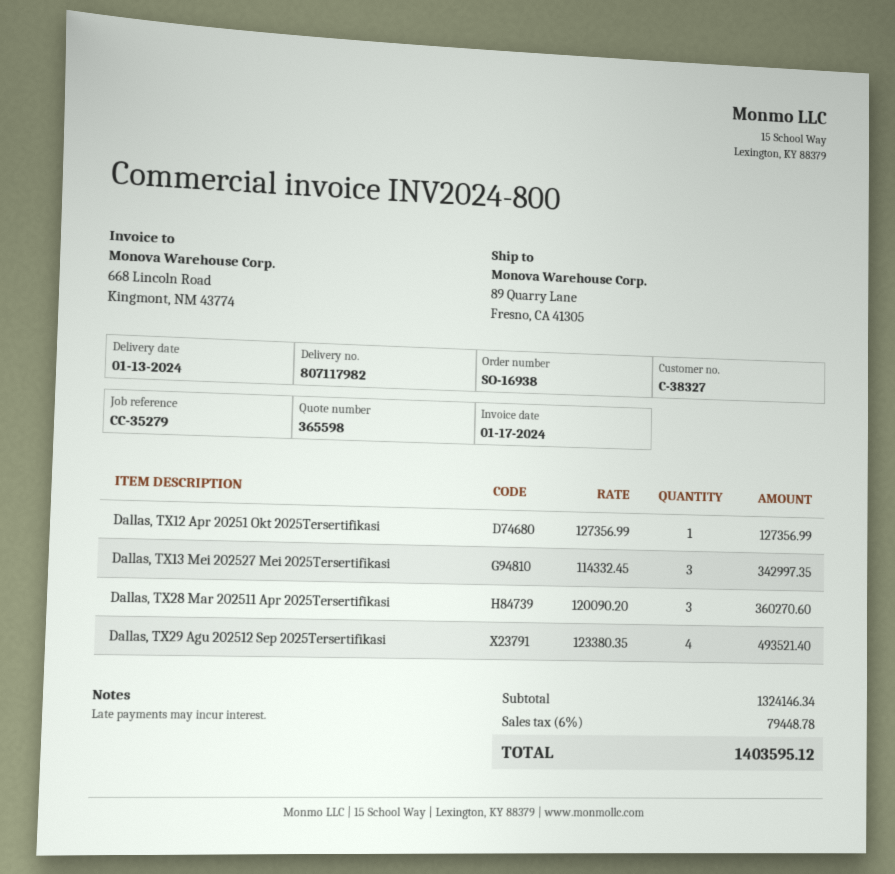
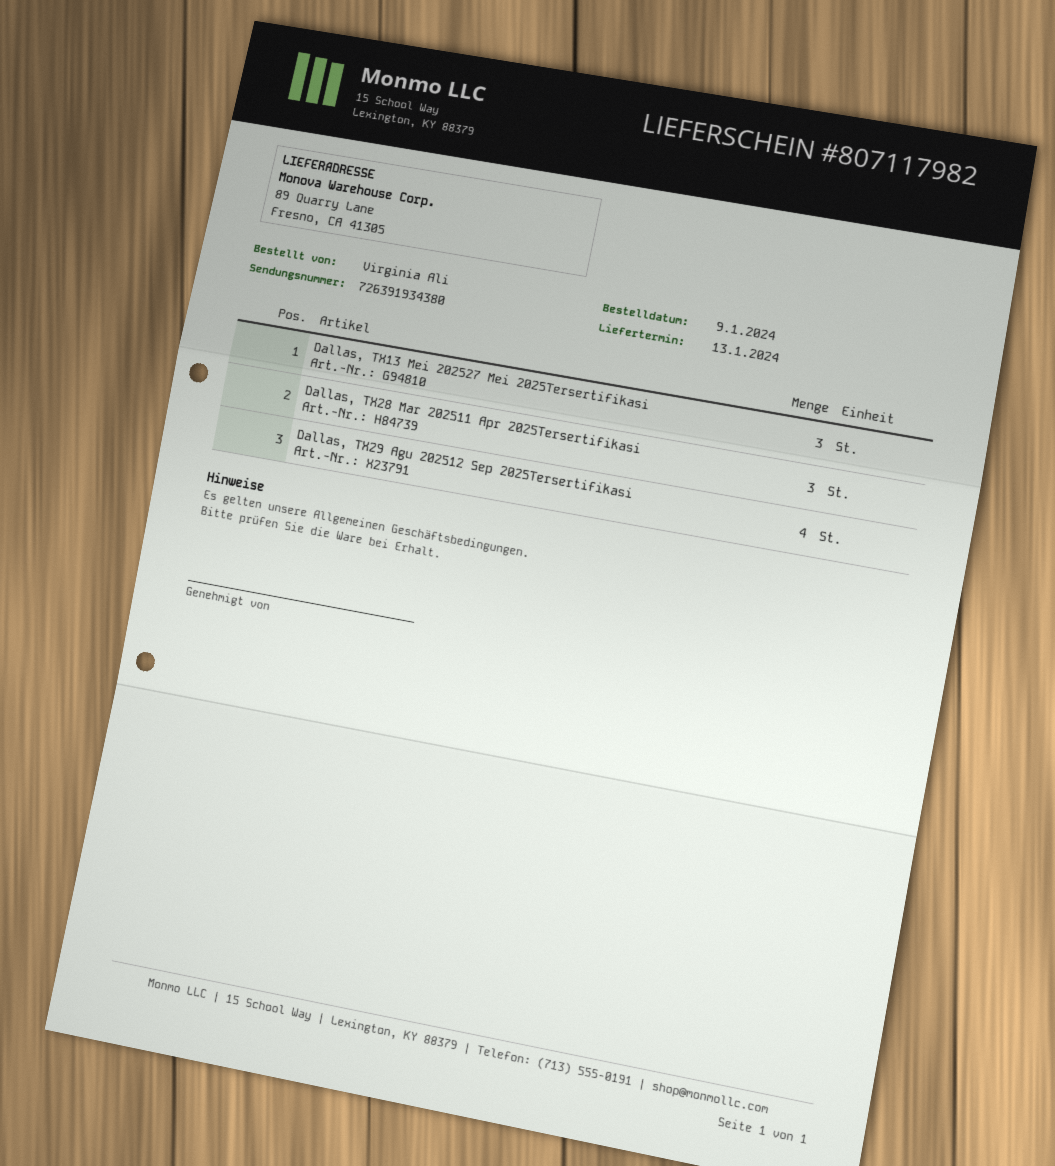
Dallas, TX12 Apr 20251 Okt 2025Tersertifikasi: 1 -> none

